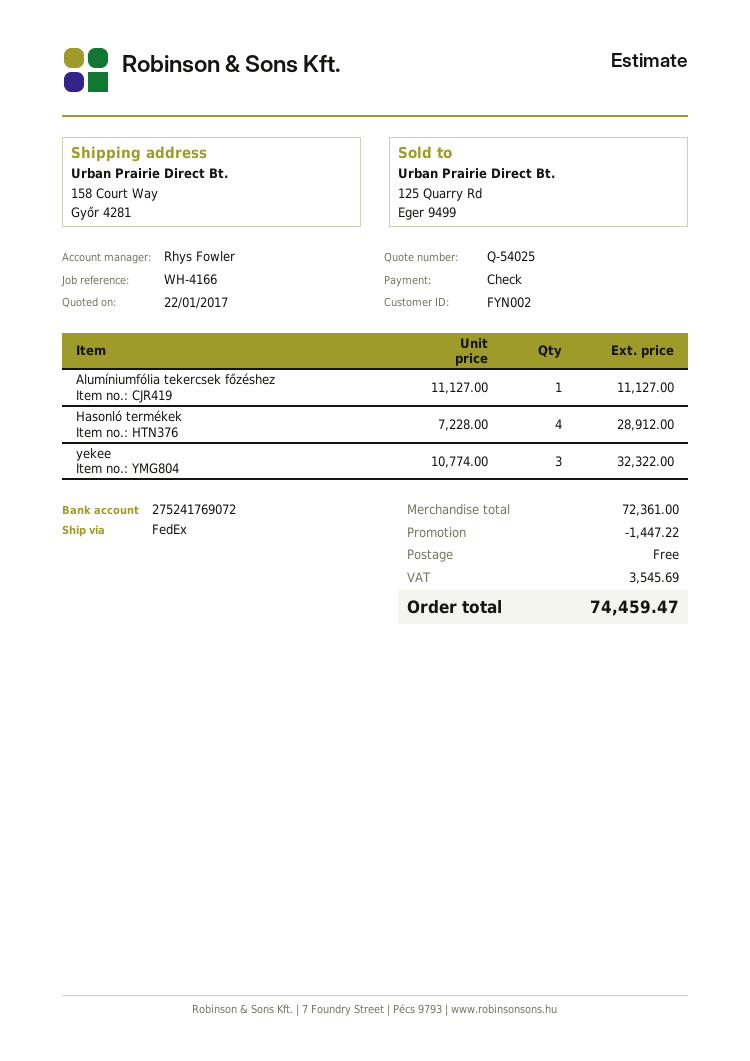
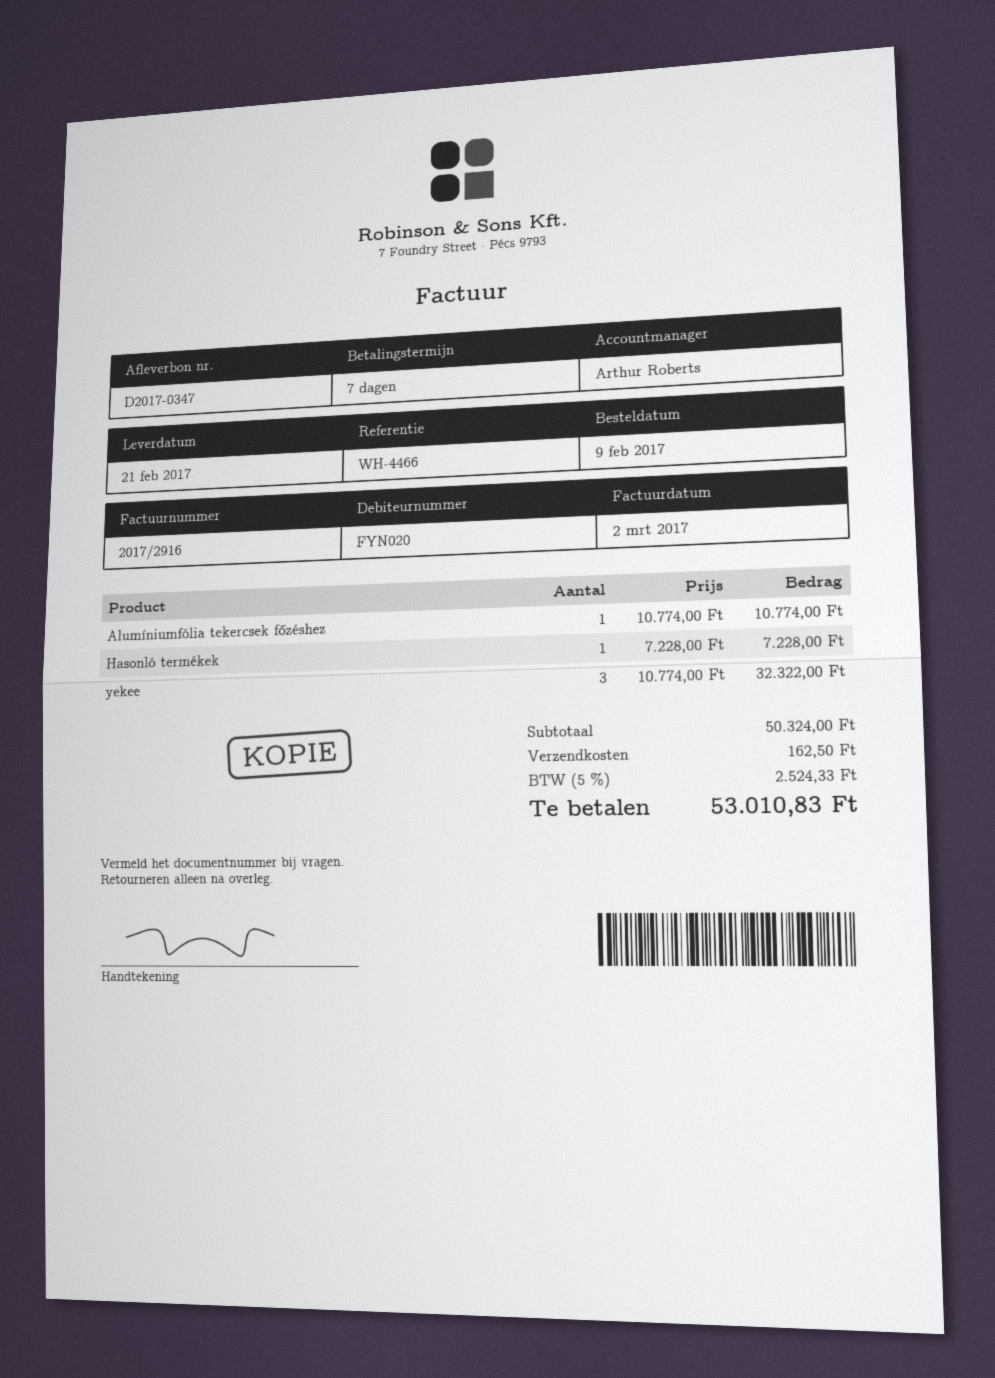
customer number: FYN002 -> FYN020
reference: WH-4166 -> WH-4466
sales rep: Rhys Fowler -> Arthur Roberts
Alumíniumfólia tekercsek főzéshez: 1 x 11127.00 = 11127.00 -> 1 x 10774.00 = 10774.00
Hasonló termékek: 4 x 7228.00 = 28912.00 -> 1 x 7228.00 = 7228.00
subtotal: 72361.00 -> 50324.00
discount: 1447.22 -> none
shipping: 0.00 -> 162.50
tax: 3545.69 -> 2524.33
total: 74459.47 -> 53010.83

